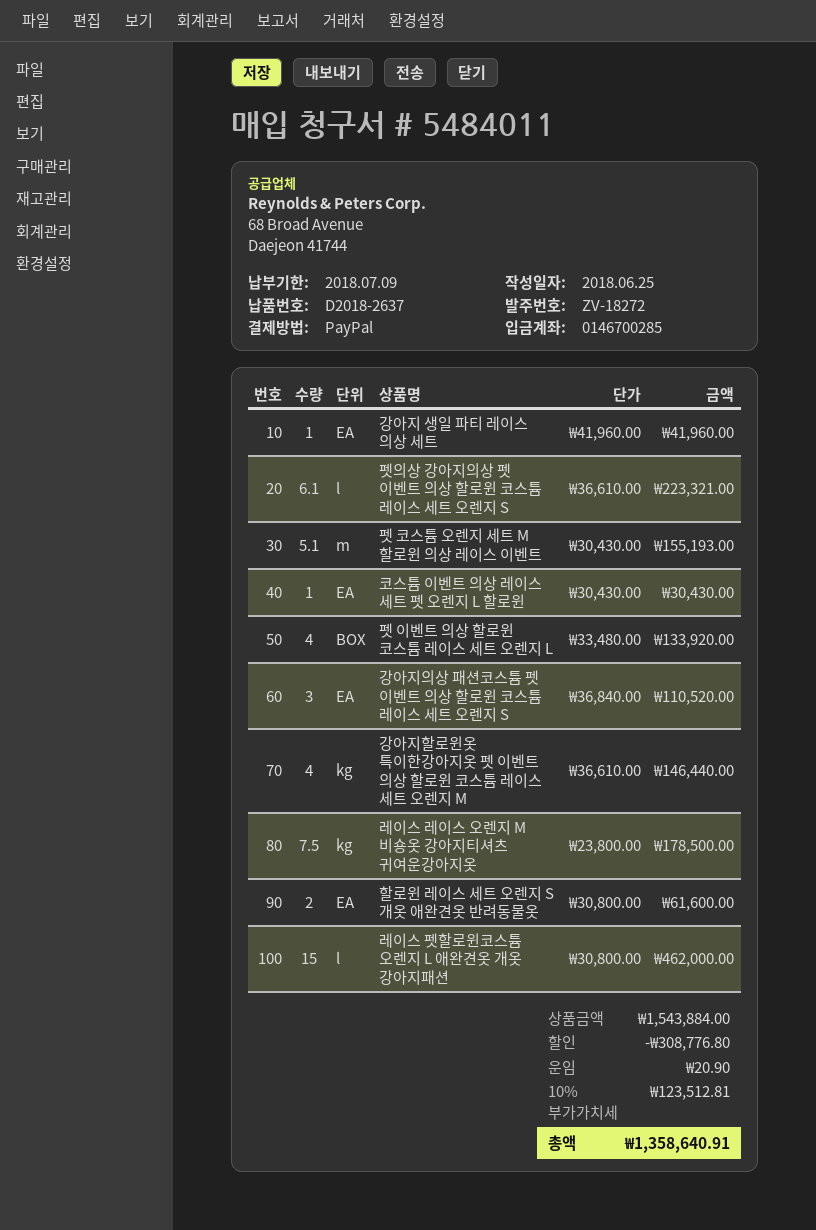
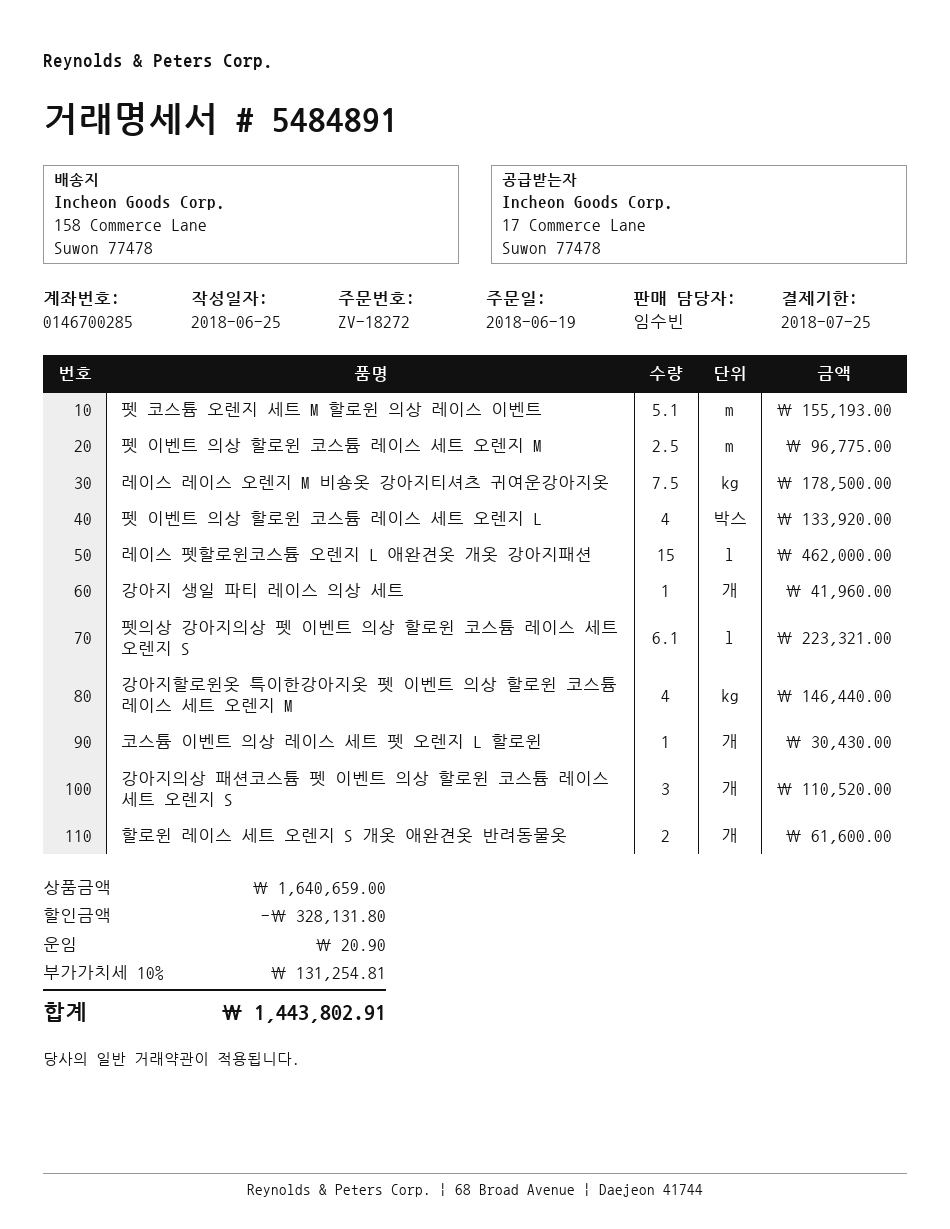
invoice number: 5484011 -> 5484891
due date: 2018-07-09 -> 2018-07-25
펫 이벤트 의상 할로윈 코스튬 레이스 세트 오렌지 M: none -> 2.5 for 96775.00
subtotal: 1543884.00 -> 1640659.00
discount: 308776.80 -> 328131.80
tax: 10% = 123512.81 -> 10% = 131254.81
total: 1358640.91 -> 1443802.91

